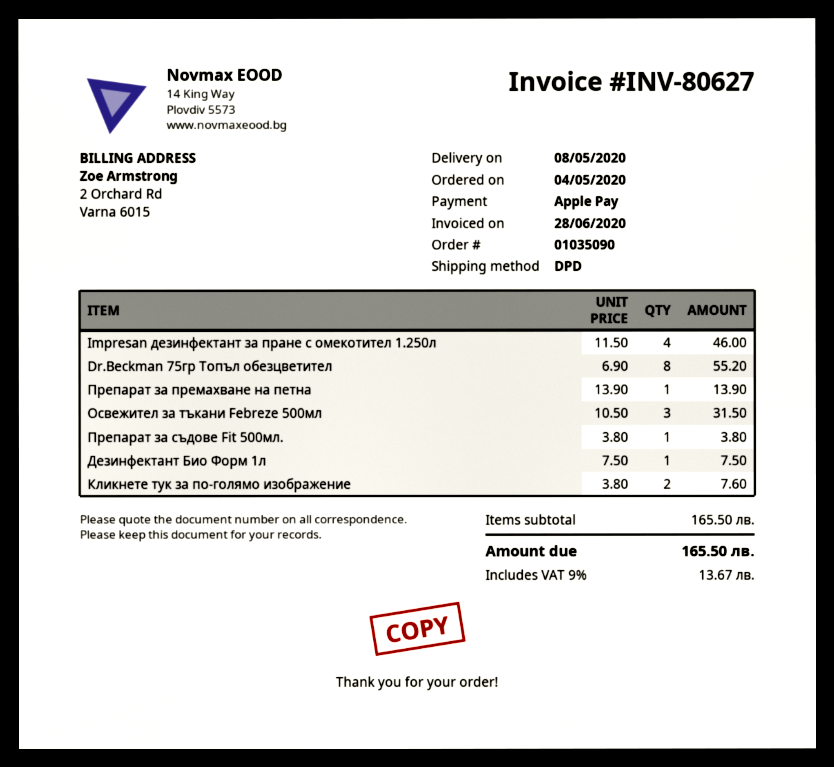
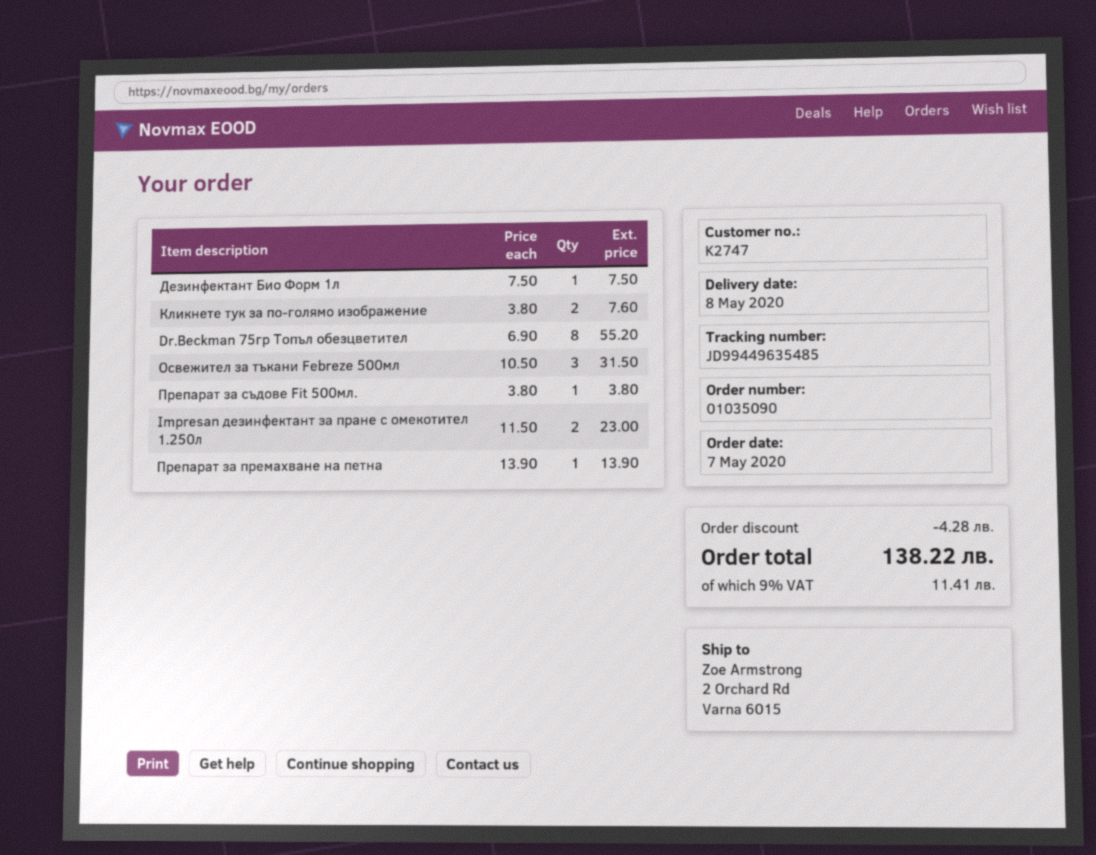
order date: 2020-05-04 -> 2020-05-07
Impresan дезинфектант за пране с омекотител 1.250л: 4 x 11.50 = 46.00 -> 2 x 11.50 = 23.00
discount: none -> 4.28
tax: 9% = 13.67 -> 9% = 11.41
total: 165.50 -> 138.22

